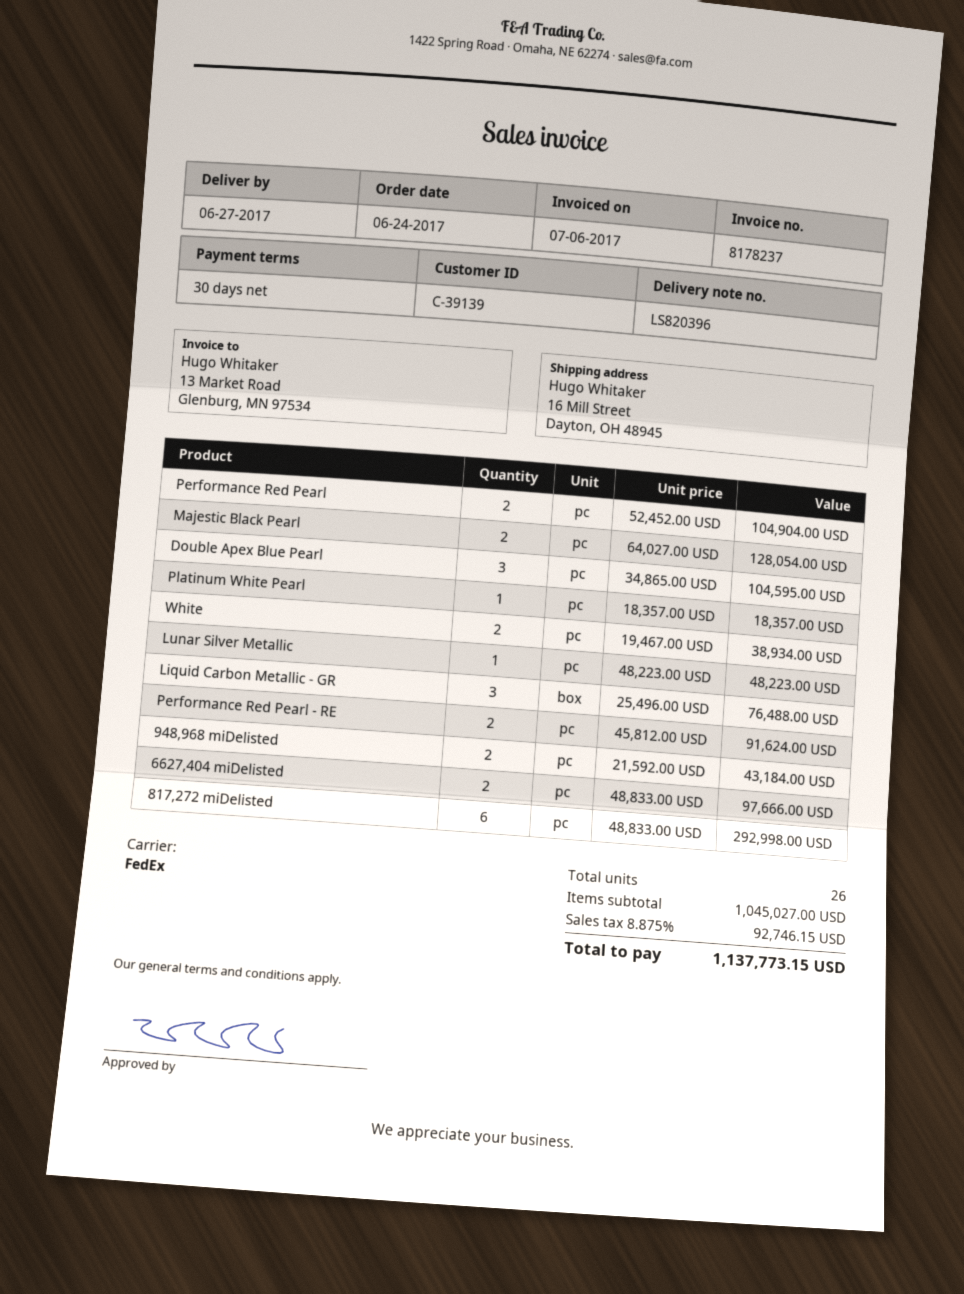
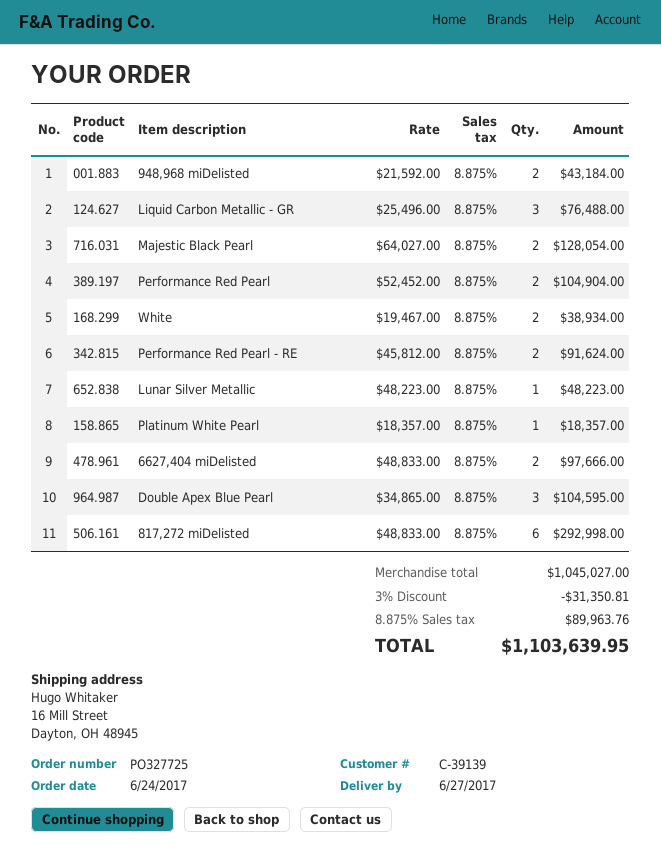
discount: none -> 3% = 31350.81
tax: 8.875% = 92746.15 -> 8.875% = 89963.76
total: 1137773.15 -> 1103639.95

